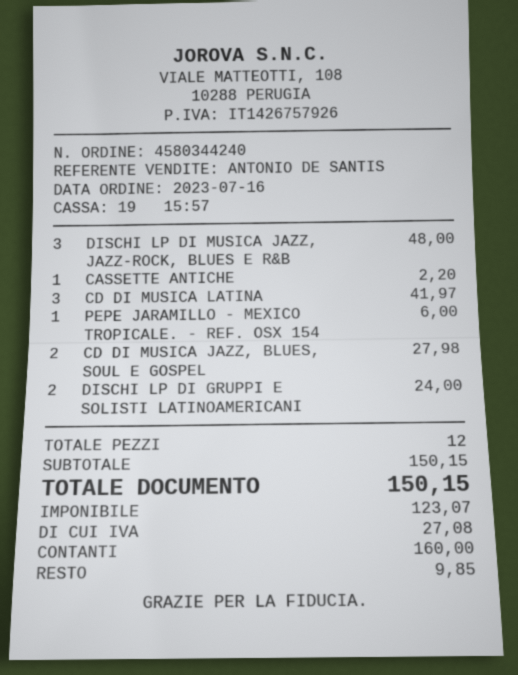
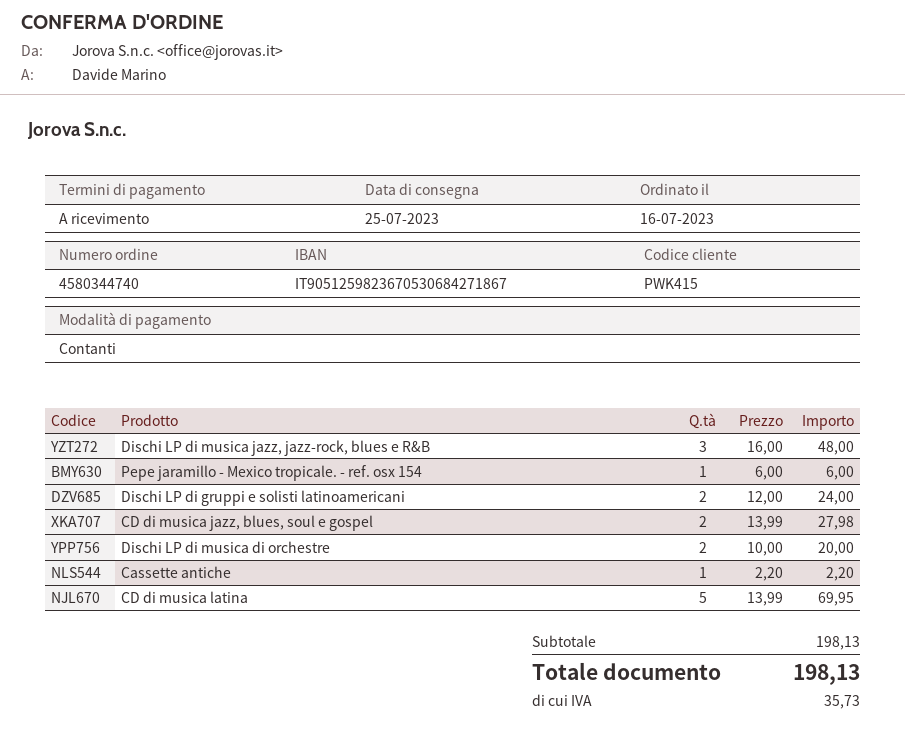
order number: 4580344240 -> 4580344740
CD DI MUSICA LATINA: 3 for 41.97 -> 5 for 69.95
Dischi LP di musica di orchestre: none -> 2 for 20.00
subtotal: 150.15 -> 198.13
tax: 27.08 -> 35.73
total: 150.15 -> 198.13

